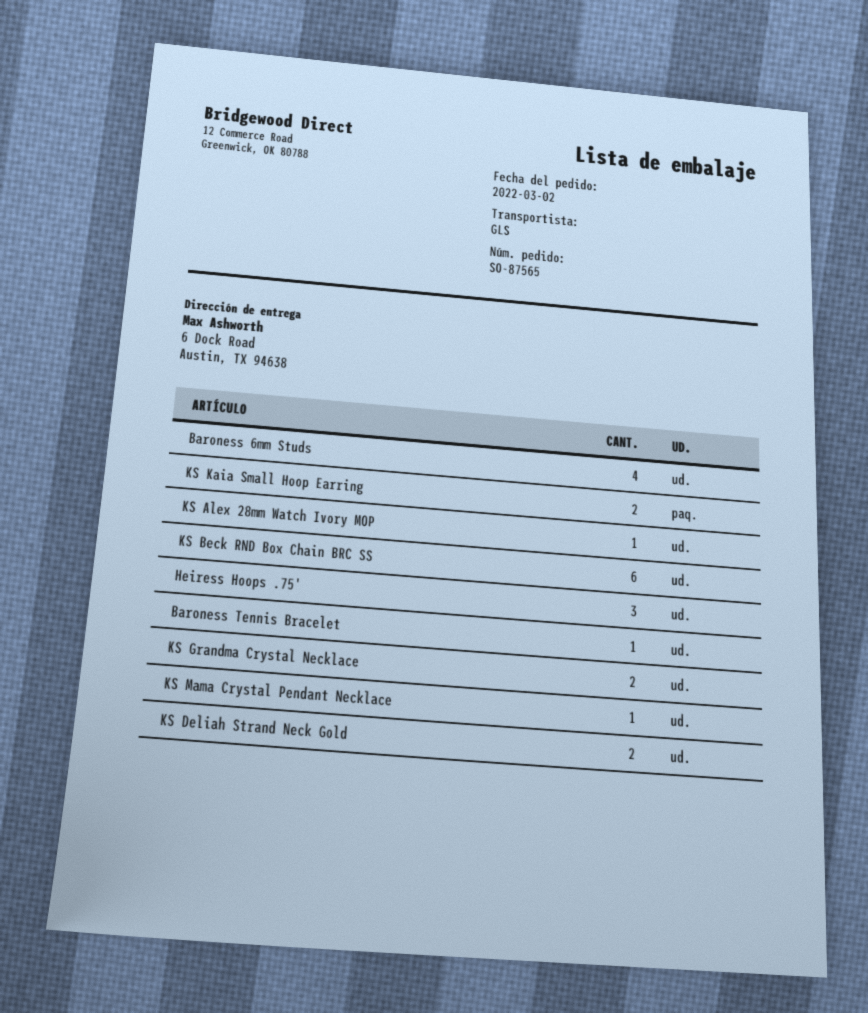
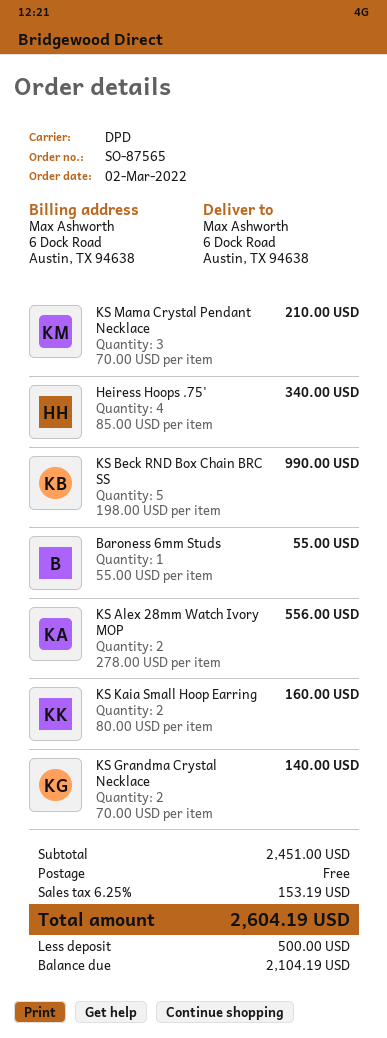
shipping method: GLS -> DPD
Baroness 6mm Studs: 4 -> 1
KS Alex 28mm Watch Ivory MOP: 1 -> 2
KS Beck RND Box Chain BRC SS: 6 -> 5
Heiress Hoops .75': 3 -> 4
Baroness Tennis Bracelet: 1 -> none
KS Mama Crystal Pendant Necklace: 1 -> 3
KS Deliah Strand Neck Gold: 2 -> none

